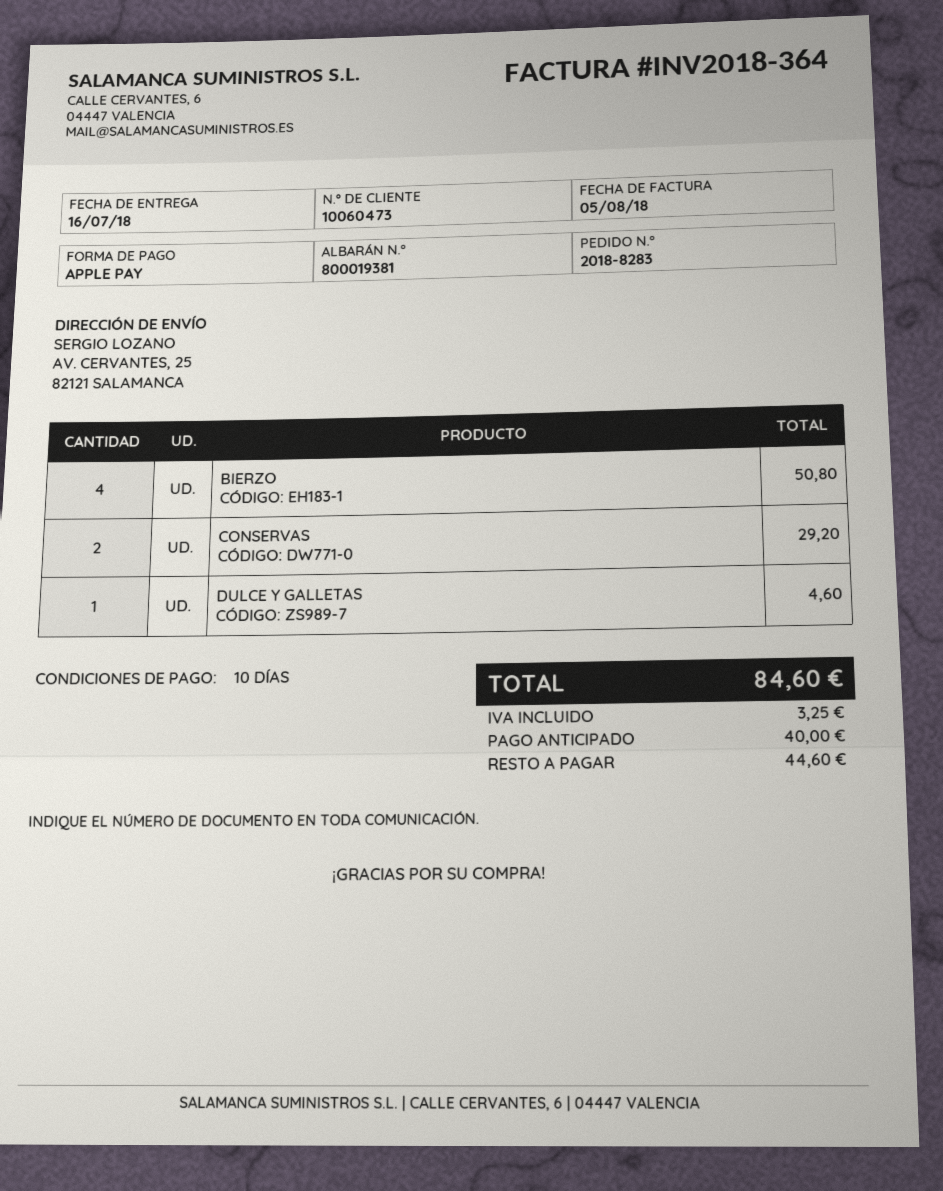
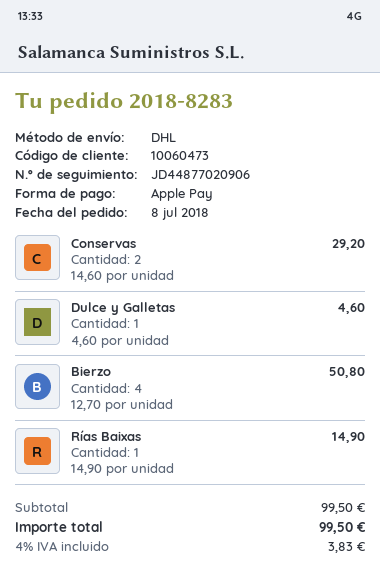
Rías Baixas: none -> 1 for 14.90
tax: 3.25 -> 3.83
total: 84.60 -> 99.50

